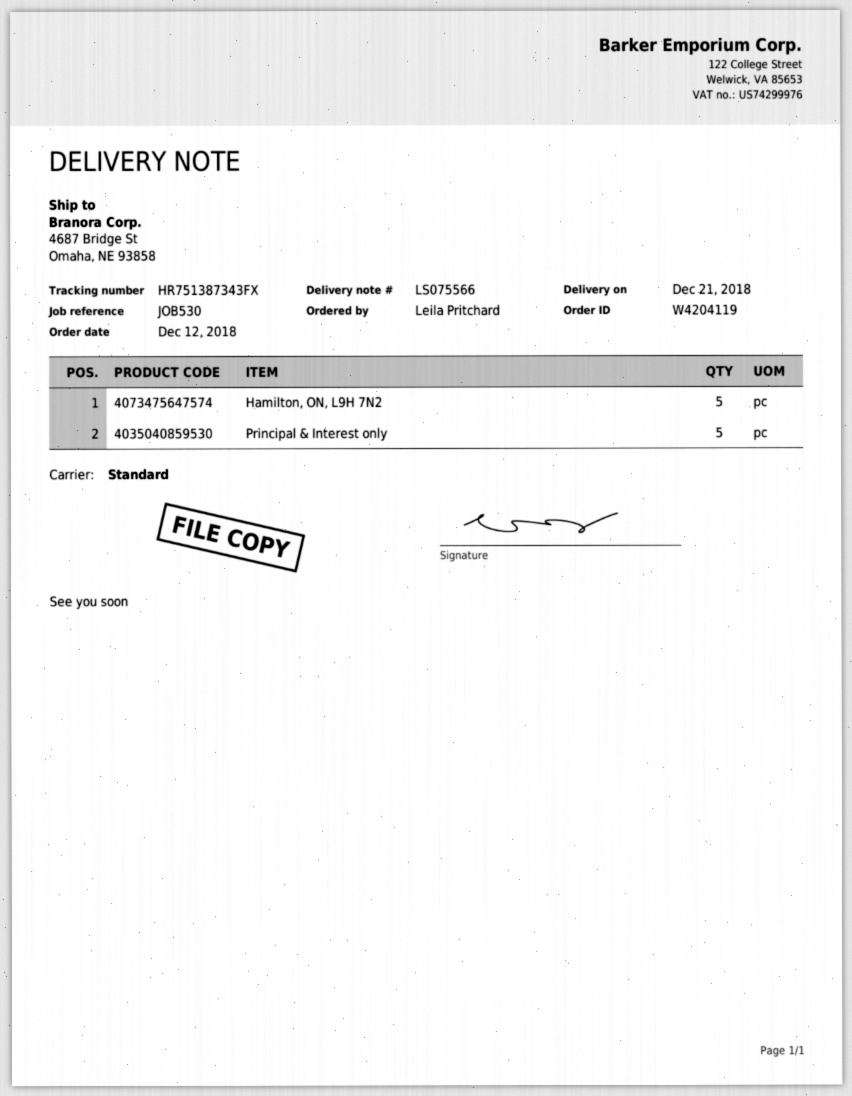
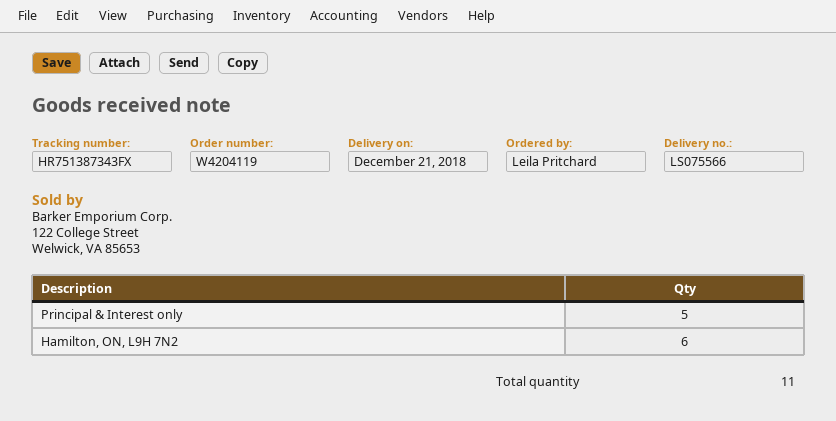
Hamilton, ON, L9H 7N2: 5 -> 6

